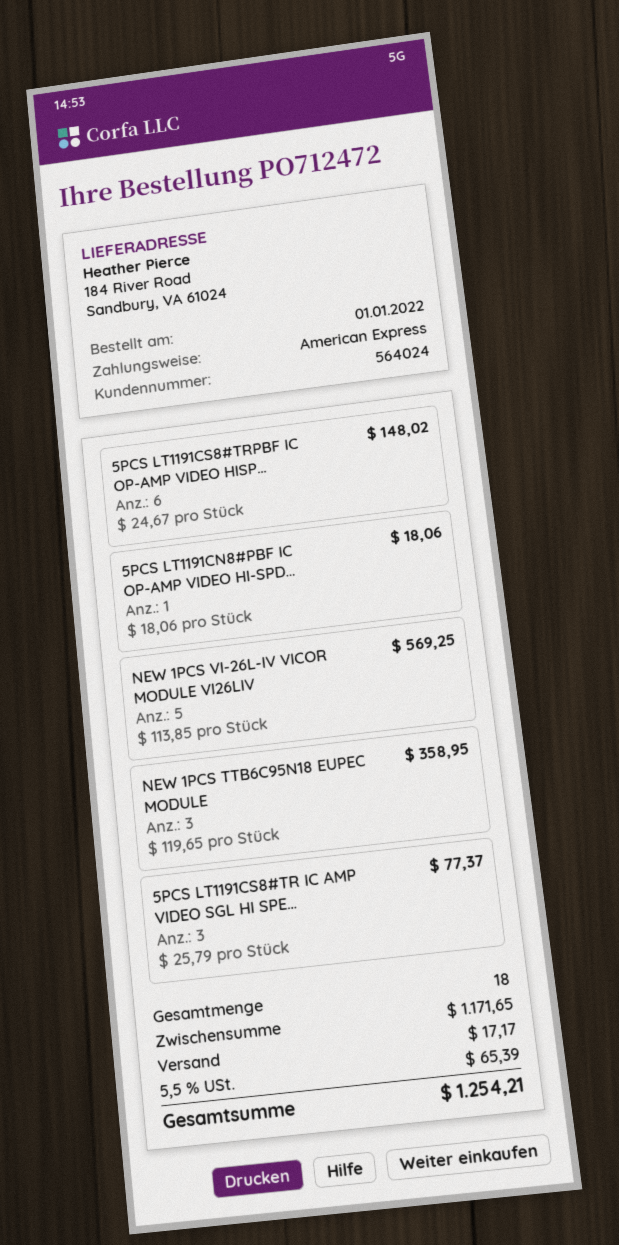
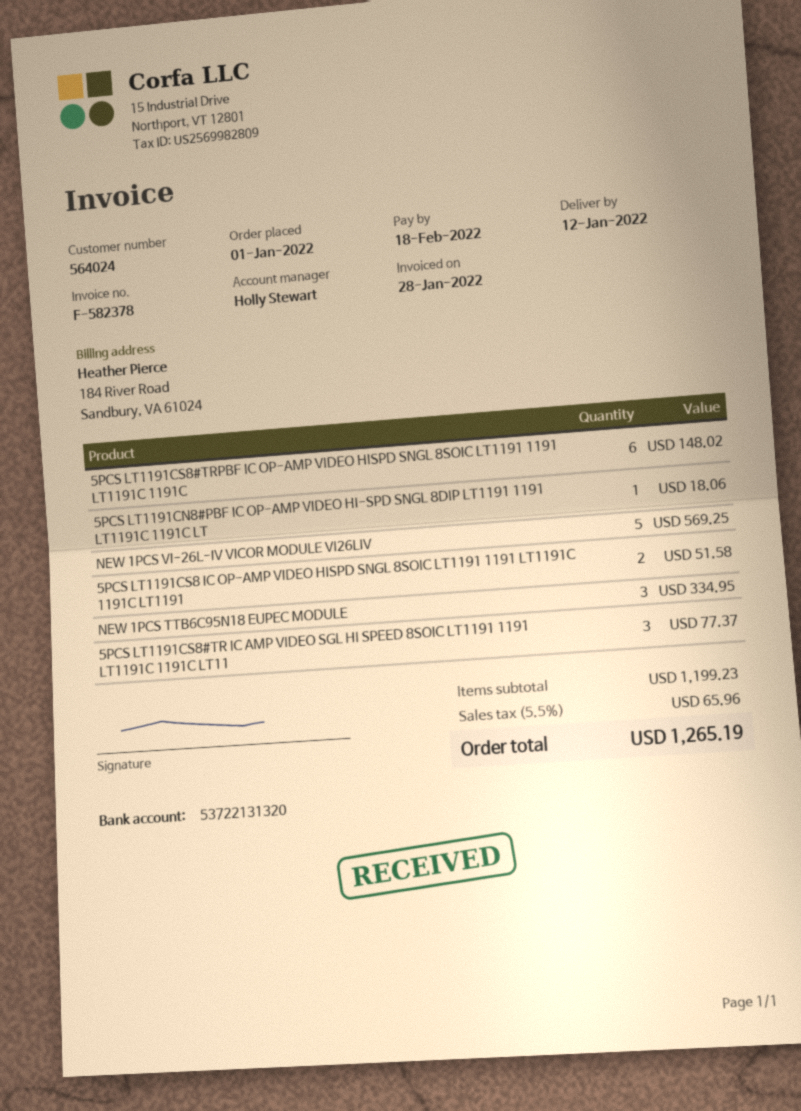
NEW 1PCS TTB6C95N18 EUPEC MODULE: 3 for 358.95 -> 3 for 334.95
5PCS LT1191CS8 IC OP-AMP VIDEO HISPD SNGL 8SOIC LT1191 1191 LT1191C 1191C LT1191: none -> 2 for 51.58
subtotal: 1171.65 -> 1199.23
shipping: 17.17 -> none
tax: 5.5% = 65.39 -> 5.5% = 65.96
total: 1254.21 -> 1265.19

